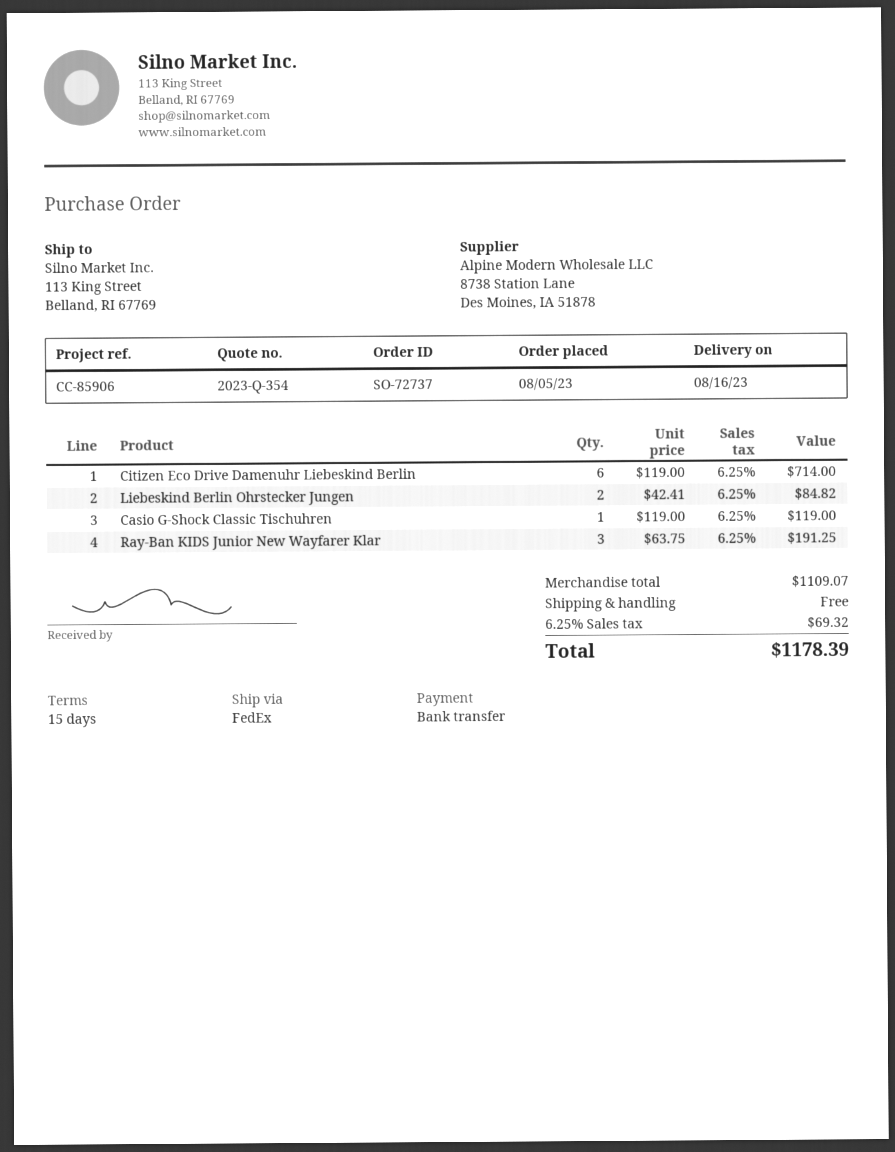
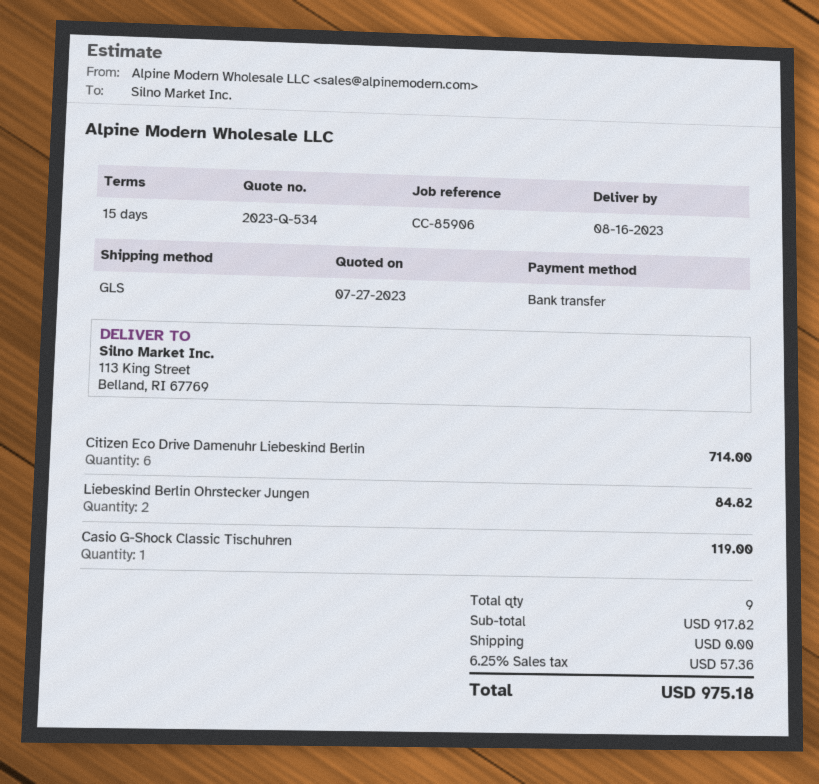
quote number: 2023-Q-354 -> 2023-Q-534
shipping method: FedEx -> GLS
Ray-Ban KIDS Junior New Wayfarer Klar: 3 for 191.25 -> none
subtotal: 1109.07 -> 917.82
tax: 6.25% = 69.32 -> 6.25% = 57.36
total: 1178.39 -> 975.18

